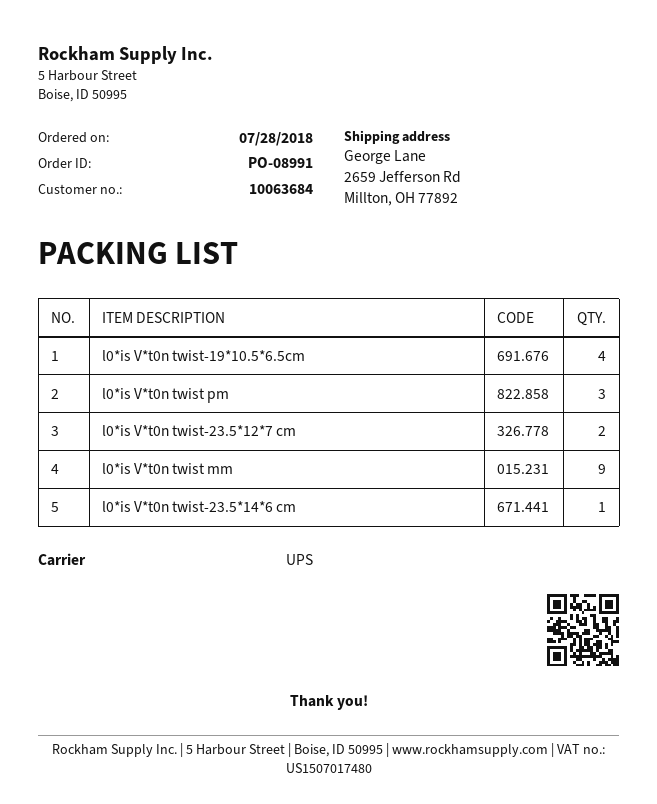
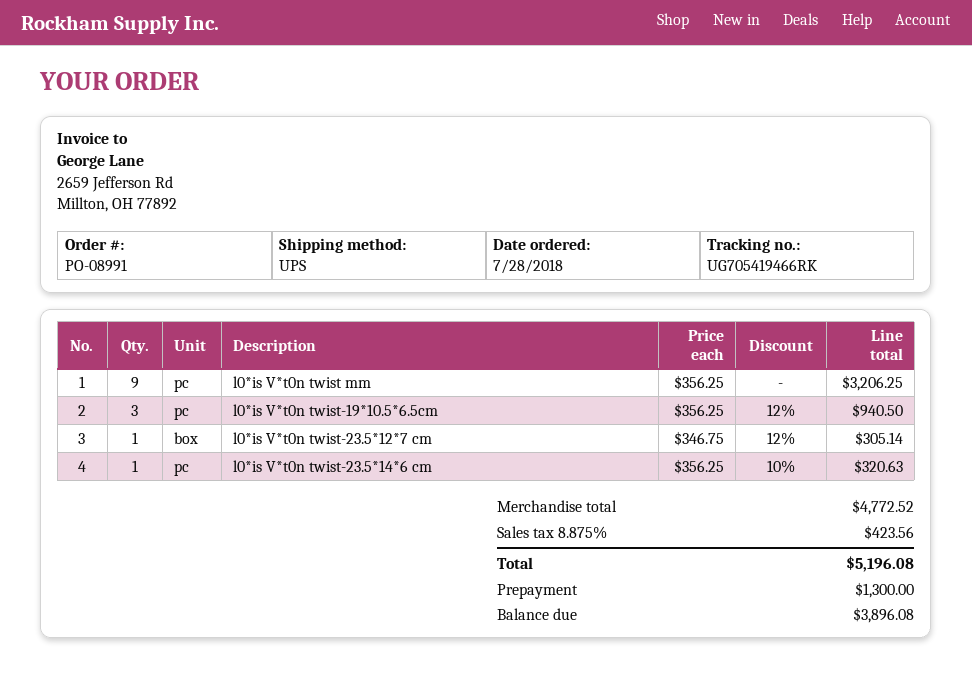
l0*is V*t0n twist-19*10.5*6.5cm: 4 -> 3
l0*is V*t0n twist pm: 3 -> none
l0*is V*t0n twist-23.5*12*7 cm: 2 -> 1

